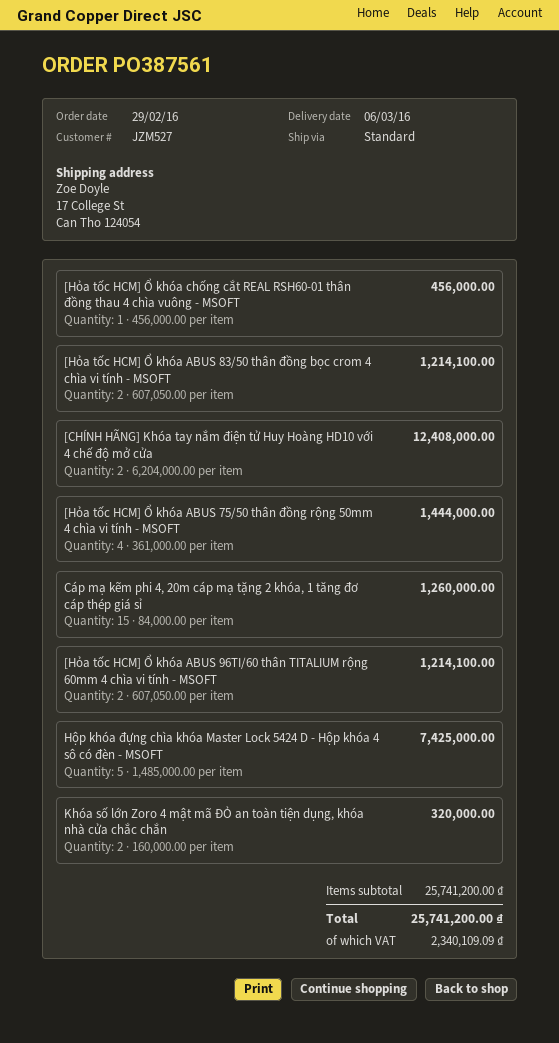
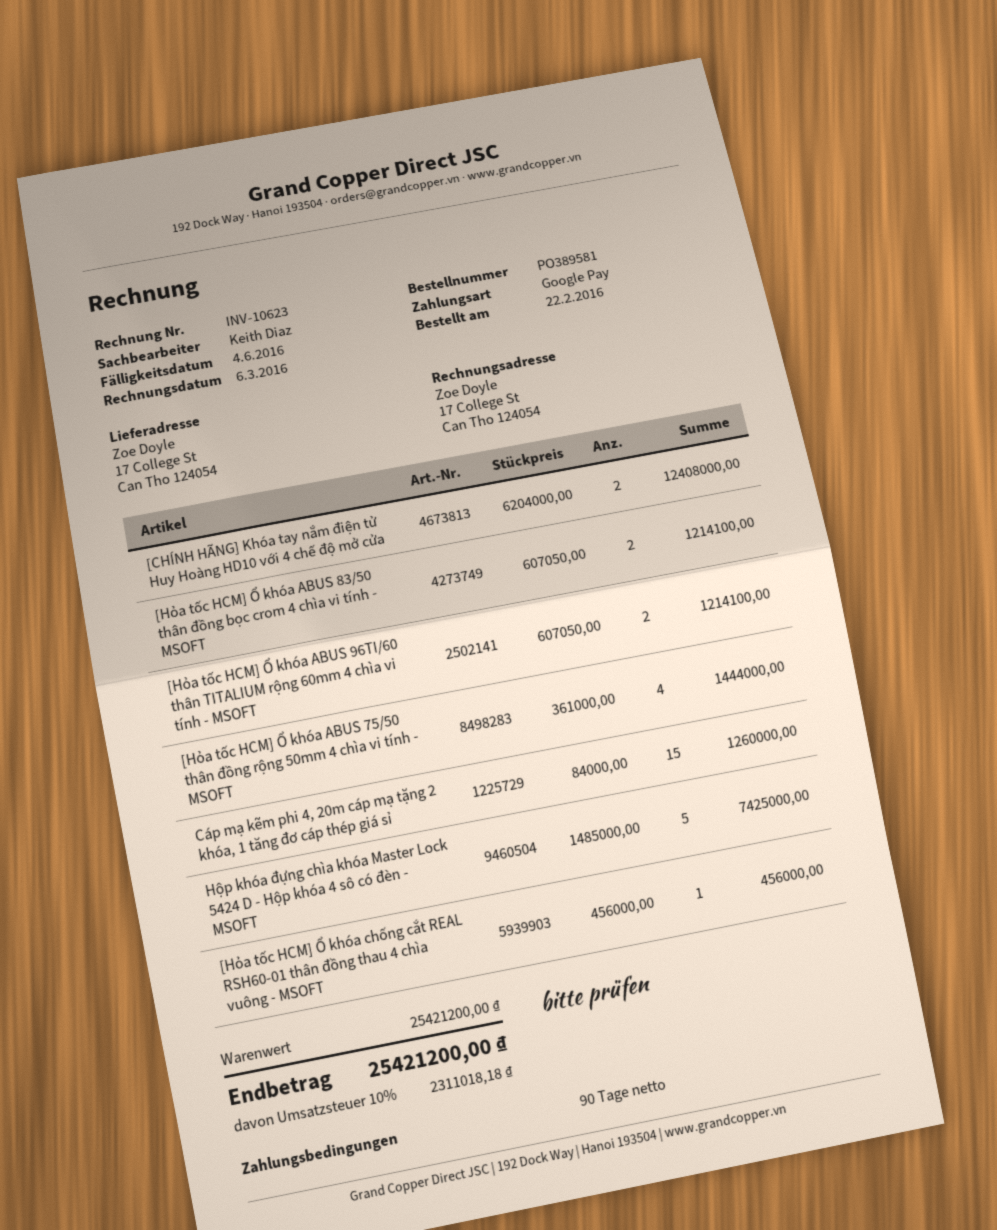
order number: PO387561 -> PO389581
order date: 2016-02-29 -> 2016-02-22
Khóa số lớn Zoro 4 mật mã ĐỎ an toàn tiện dụng, khóa nhà cửa chắc chắn: 2 x 160000.00 = 320000.00 -> none
subtotal: 25741200.00 -> 25421200.00
tax: 2340109.09 -> 2311018.18
total: 25741200.00 -> 25421200.00

